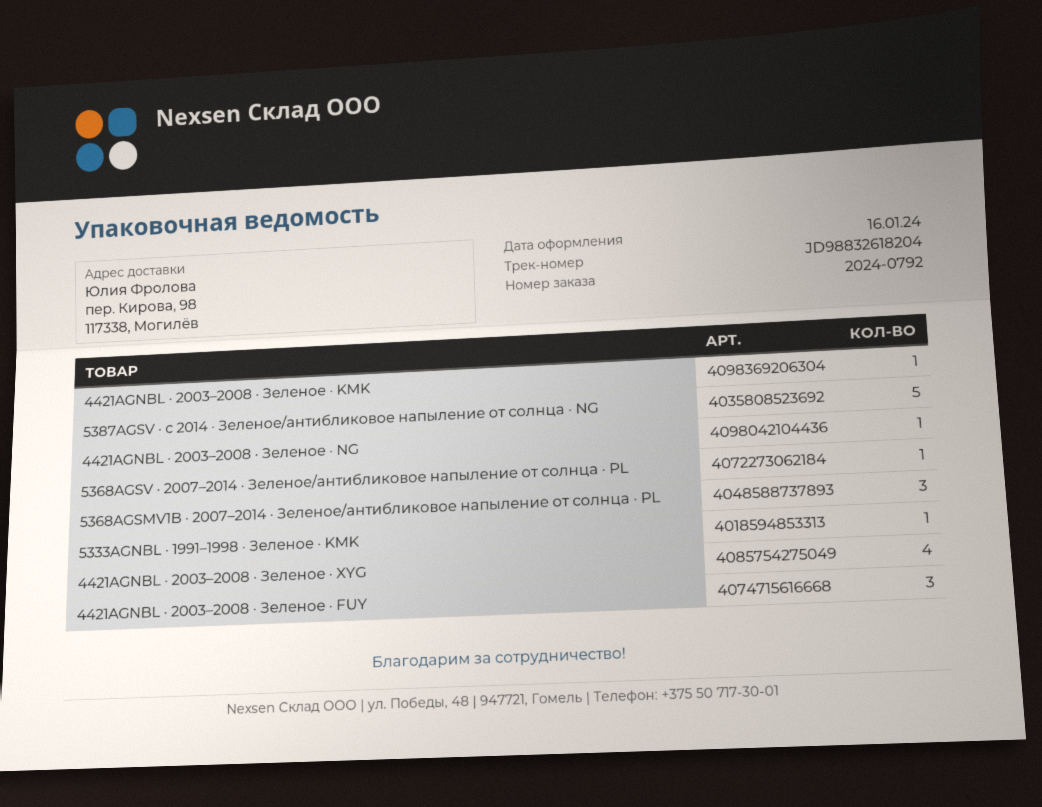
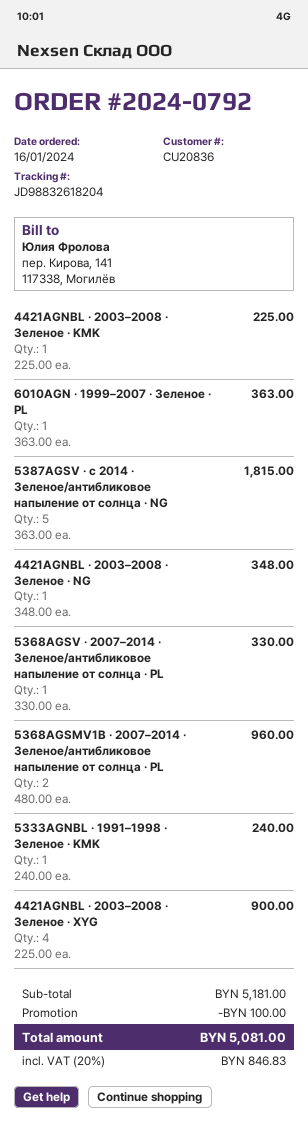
5368AGSMV1B · 2007–2014 · Зеленое/антибликовое напыление от солнца · PL: 3 -> 2
4421AGNBL · 2003–2008 · Зеленое · FUY: 3 -> none
6010AGN · 1999–2007 · Зеленое · PL: none -> 1

